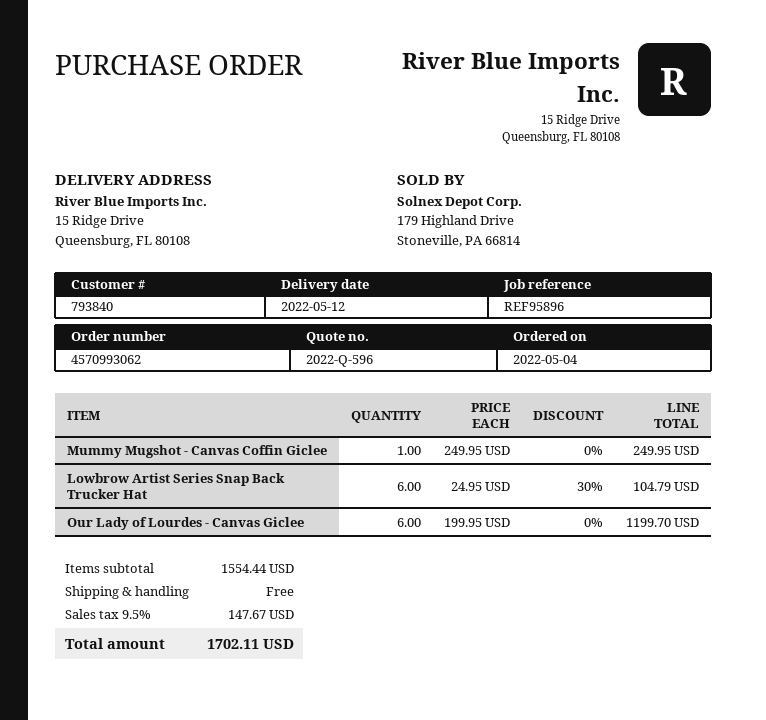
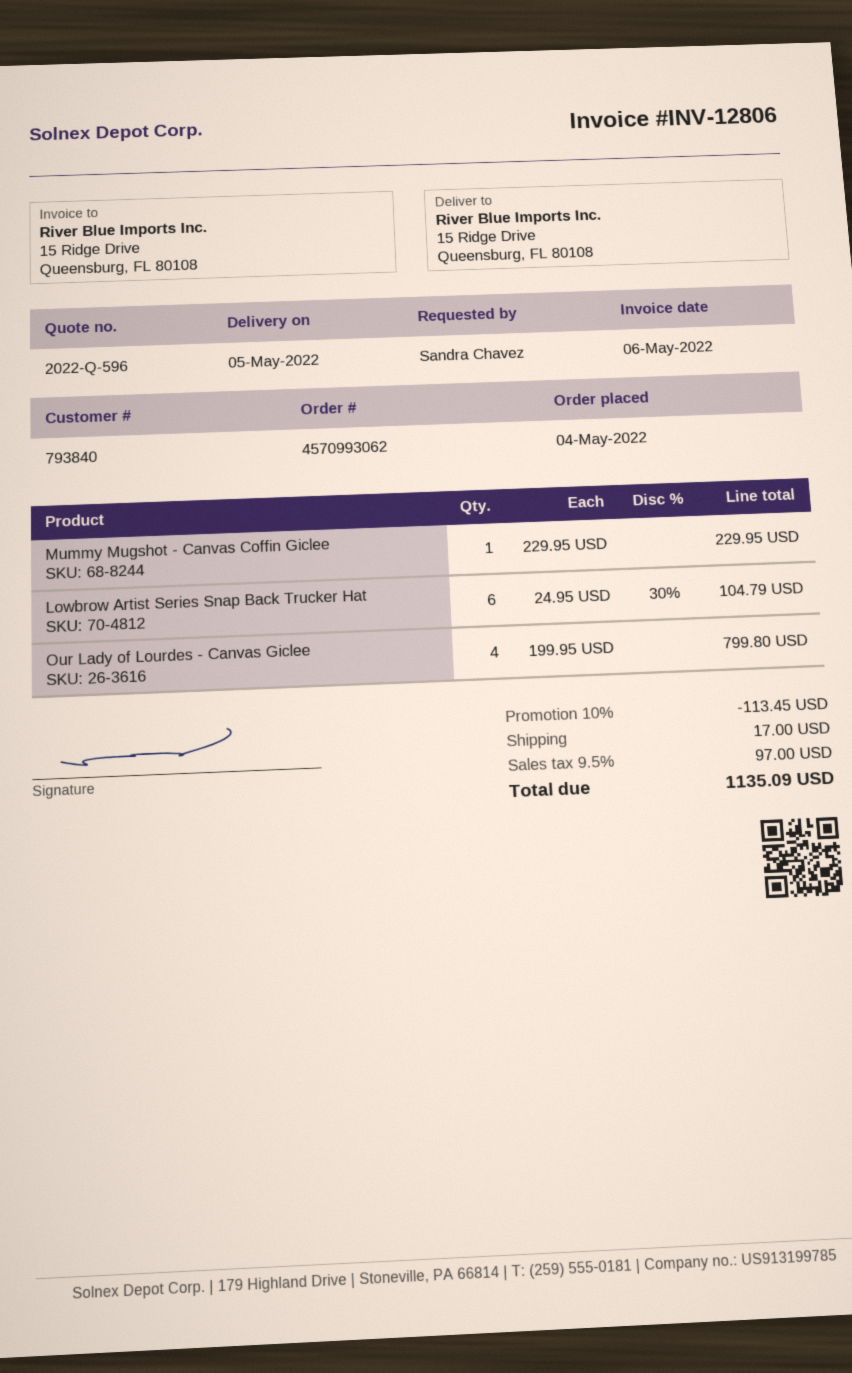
delivery date: 2022-05-12 -> 2022-05-05
Mummy Mugshot - Canvas Coffin Giclee: 1 x 249.95 = 249.95 -> 1 x 229.95 = 229.95
Our Lady of Lourdes - Canvas Giclee: 6 x 199.95 = 1199.70 -> 4 x 199.95 = 799.80
discount: none -> 10% = 113.45
shipping: 0.00 -> 17.00
tax: 9.5% = 147.67 -> 9.5% = 97.00
total: 1702.11 -> 1135.09

